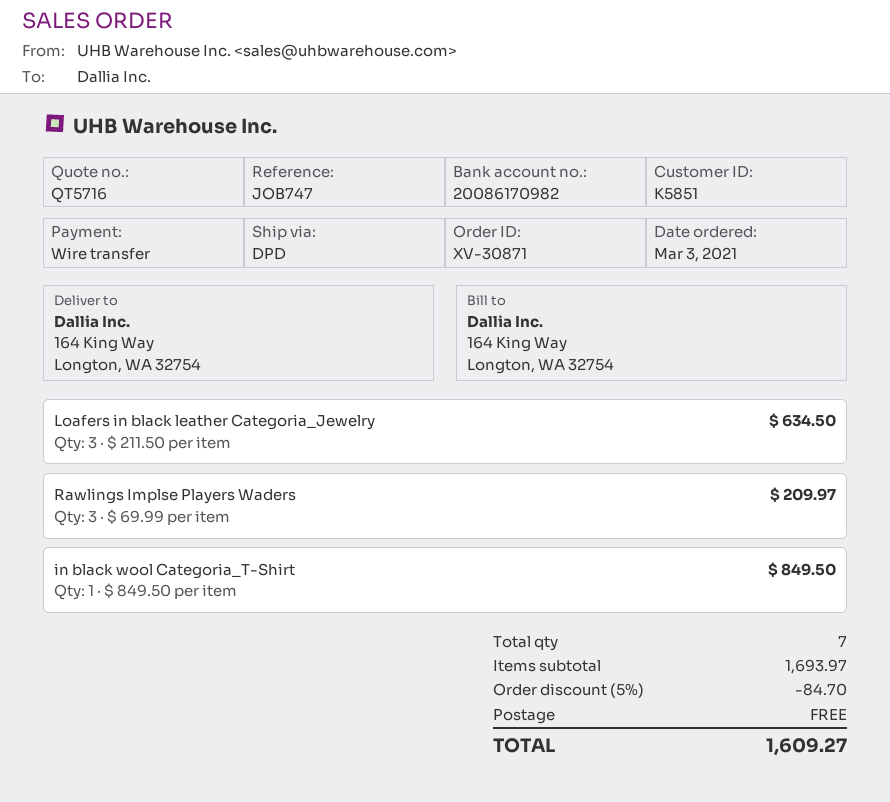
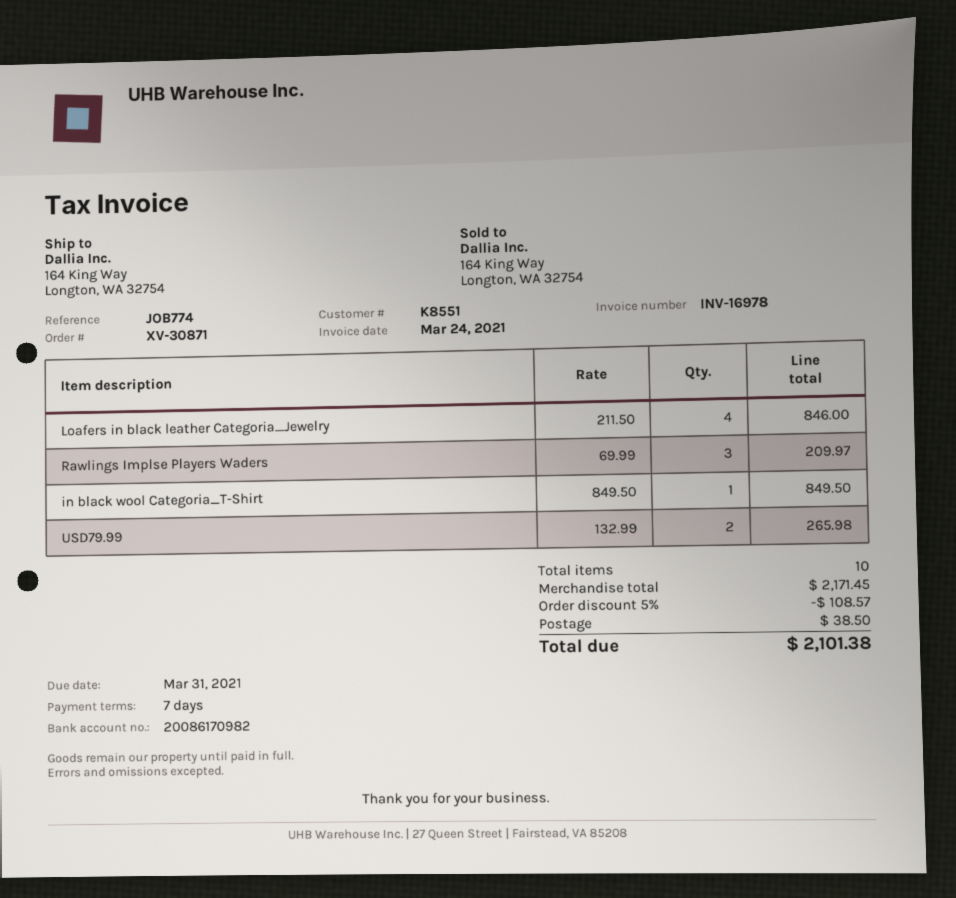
customer number: K5851 -> K8551
reference: JOB747 -> JOB774
Loafers in black leather Categoria_Jewelry: 3 x 211.50 = 634.50 -> 4 x 211.50 = 846.00
USD79.99: none -> 2 x 132.99 = 265.98
total quantity: 7 -> 10
subtotal: 1693.97 -> 2171.45
discount: 5% = 84.70 -> 5% = 108.57
shipping: 0.00 -> 38.50
total: 1609.27 -> 2101.38

